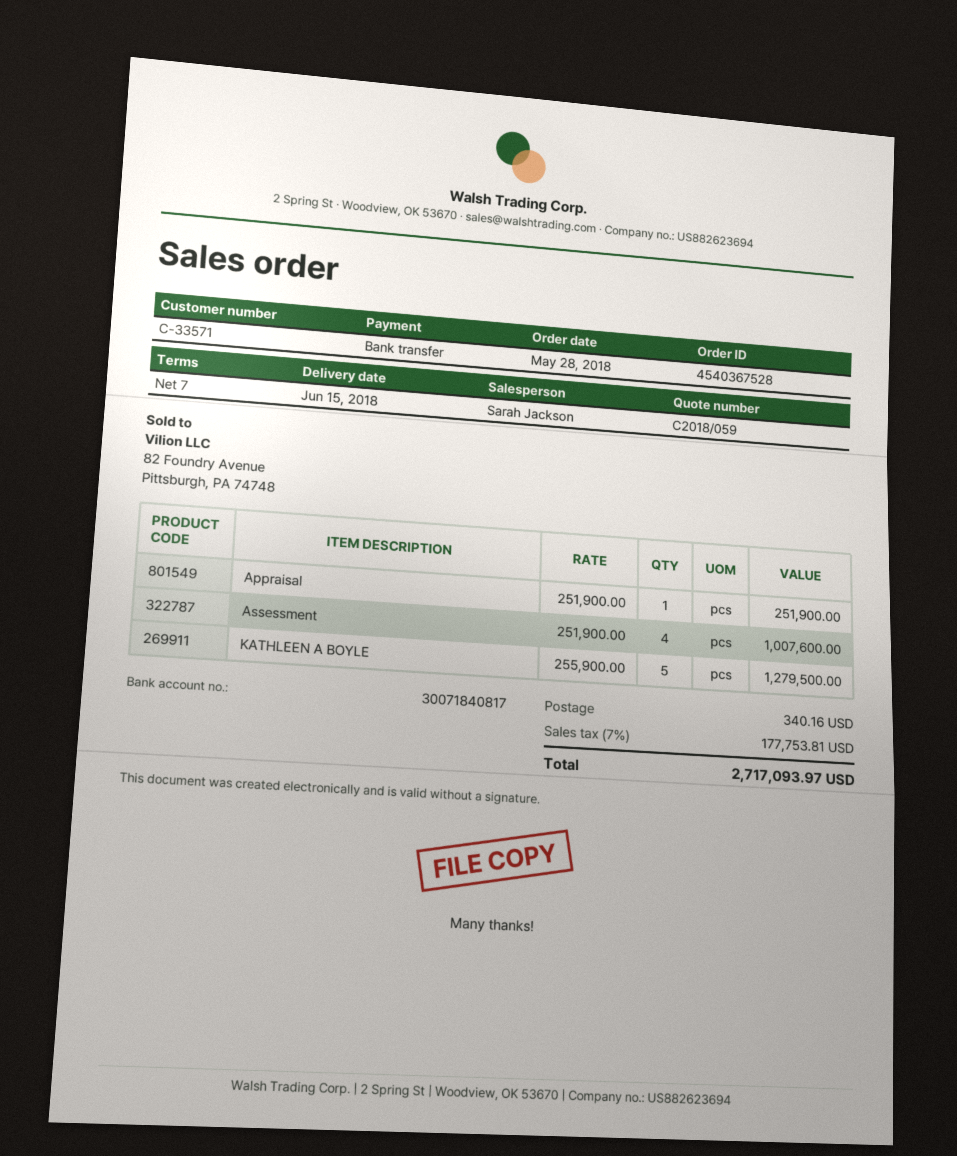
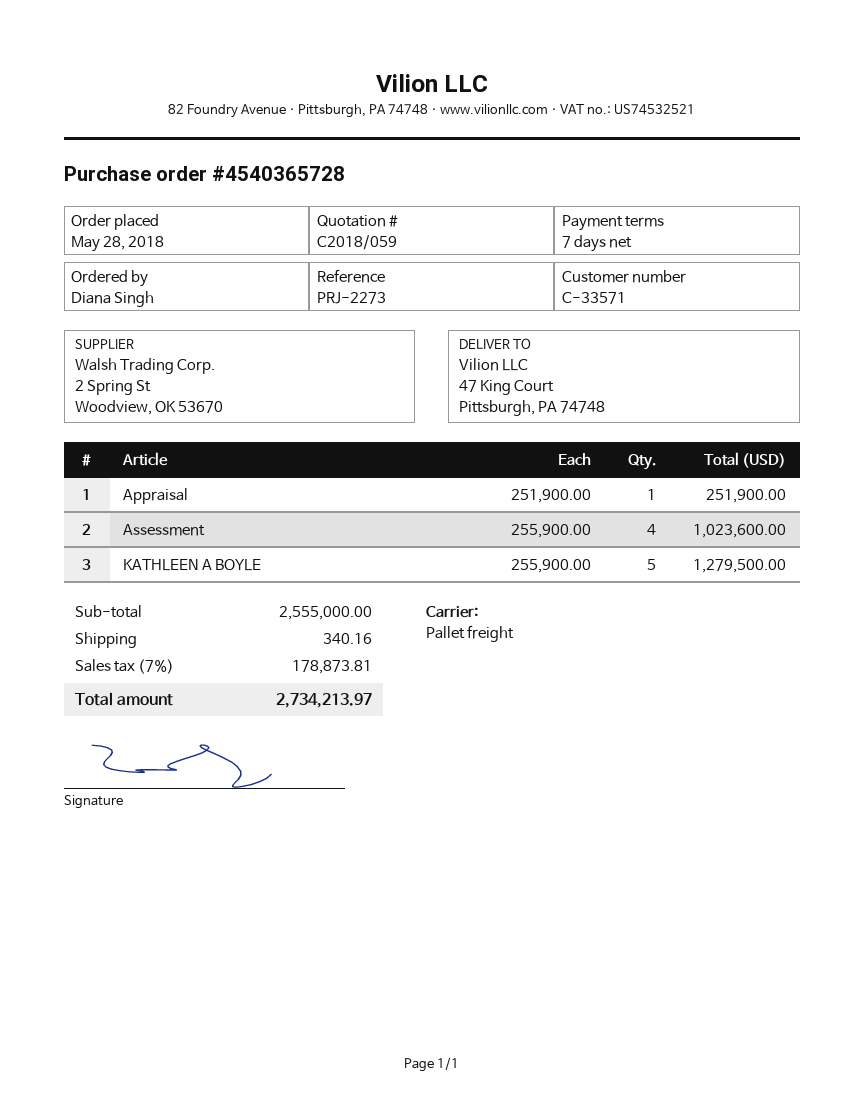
order number: 4540367528 -> 4540365728
Assessment: 4 x 251900.00 = 1007600.00 -> 4 x 255900.00 = 1023600.00
tax: 7% = 177753.81 -> 7% = 178873.81
total: 2717093.97 -> 2734213.97

